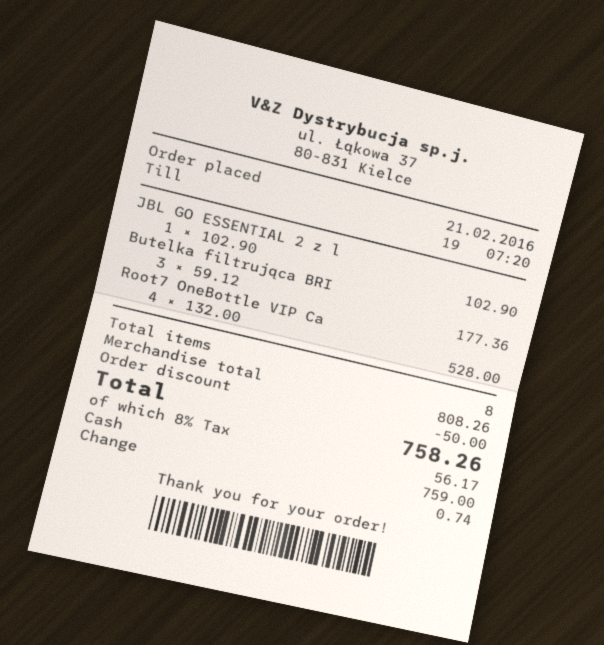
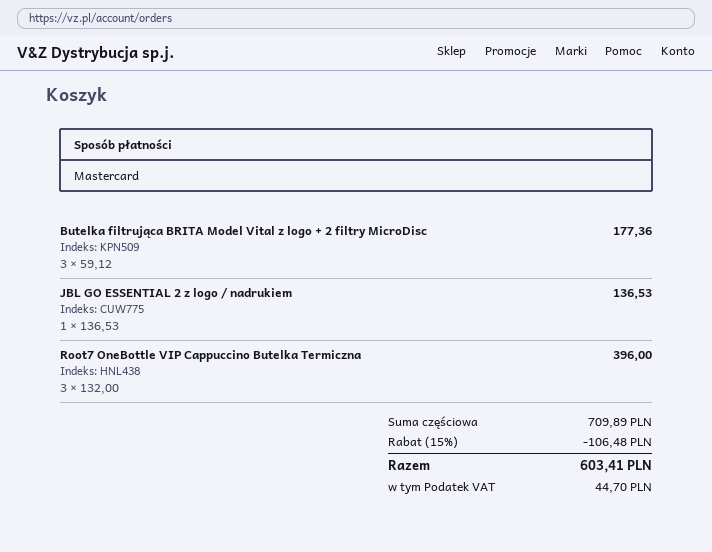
payment method: cash -> Mastercard
JBL GO ESSENTIAL 2 z l: 1 x 102.90 = 102.90 -> 1 x 136.53 = 136.53
Root7 OneBottle VIP Ca: 4 x 132.00 = 528.00 -> 3 x 132.00 = 396.00
subtotal: 808.26 -> 709.89
discount: 50.00 -> 106.48
tax: 56.17 -> 44.70
total: 758.26 -> 603.41

